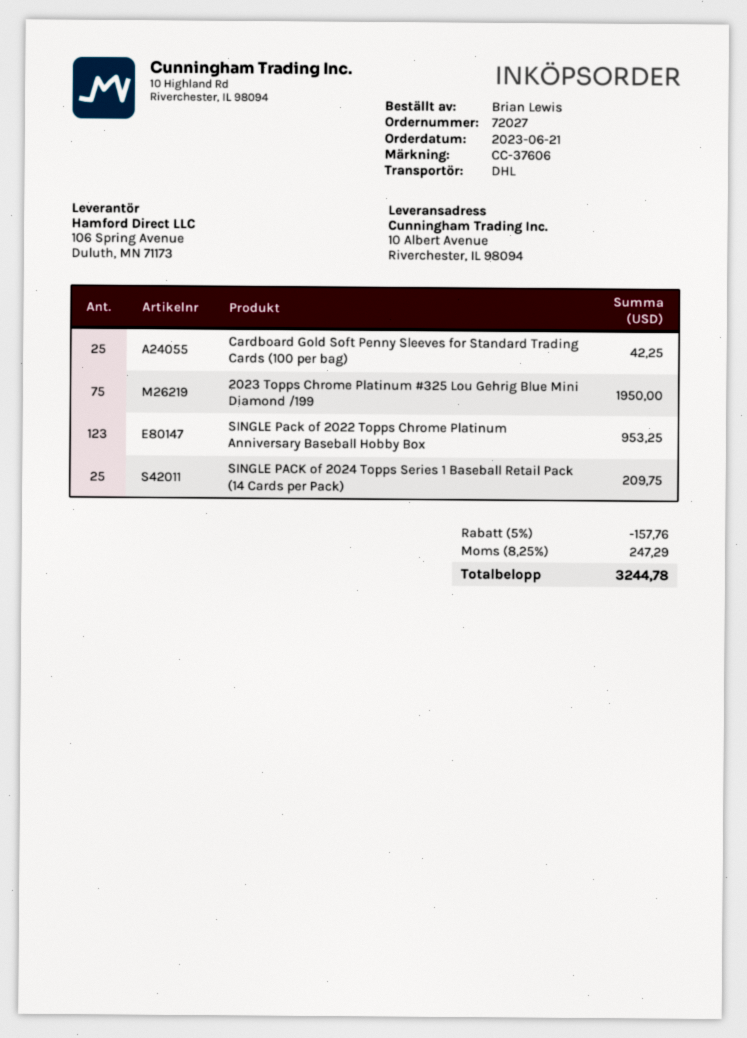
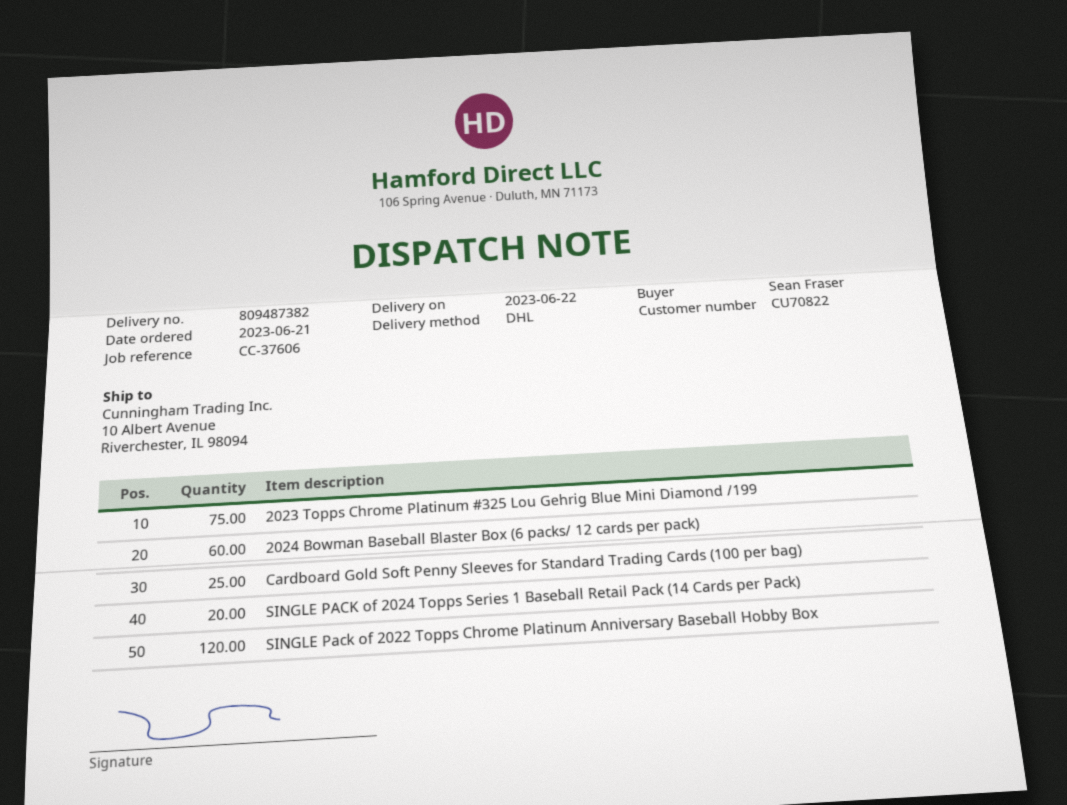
ordered by: Brian Lewis -> Sean Fraser
SINGLE Pack of 2022 Topps Chrome Platinum Anniversary Baseball Hobby Box: 123 -> 120
SINGLE PACK of 2024 Topps Series 1 Baseball Retail Pack (14 Cards per Pack): 25 -> 20
2024 Bowman Baseball Blaster Box (6 packs/ 12 cards per pack): none -> 60

